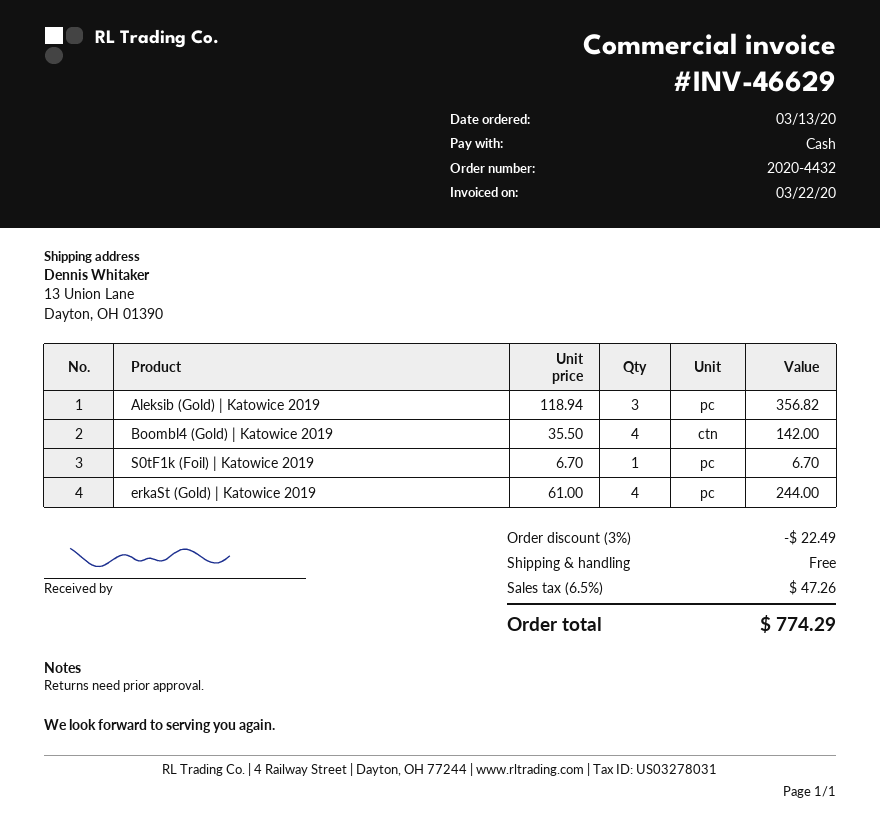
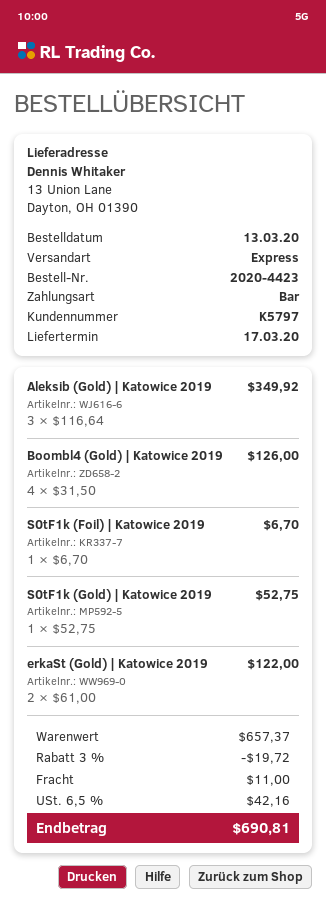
order number: 2020-4432 -> 2020-4423
Aleksib (Gold) | Katowice 2019: 3 x 118.94 = 356.82 -> 3 x 116.64 = 349.92
Boombl4 (Gold) | Katowice 2019: 4 x 35.50 = 142.00 -> 4 x 31.50 = 126.00
erkaSt (Gold) | Katowice 2019: 4 x 61.00 = 244.00 -> 2 x 61.00 = 122.00
S0tF1k (Gold) | Katowice 2019: none -> 1 x 52.75 = 52.75
discount: 3% = 22.49 -> 3% = 19.72
shipping: 0.00 -> 11.00
tax: 6.5% = 47.26 -> 6.5% = 42.16
total: 774.29 -> 690.81

